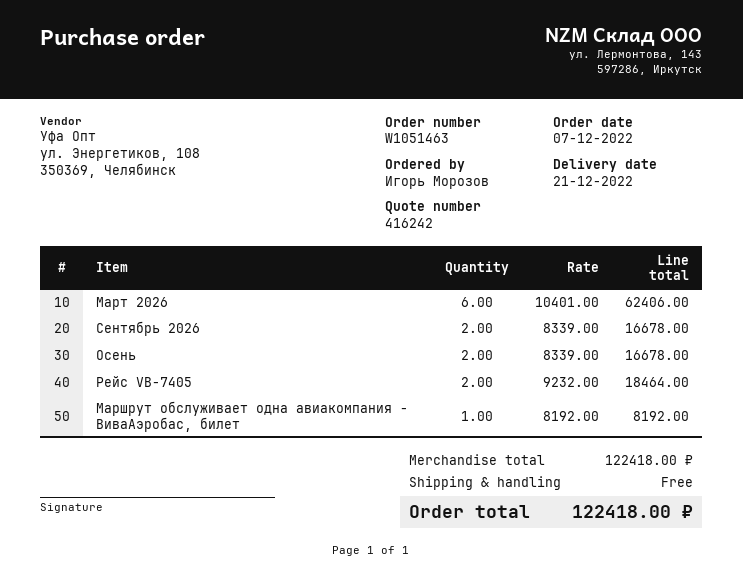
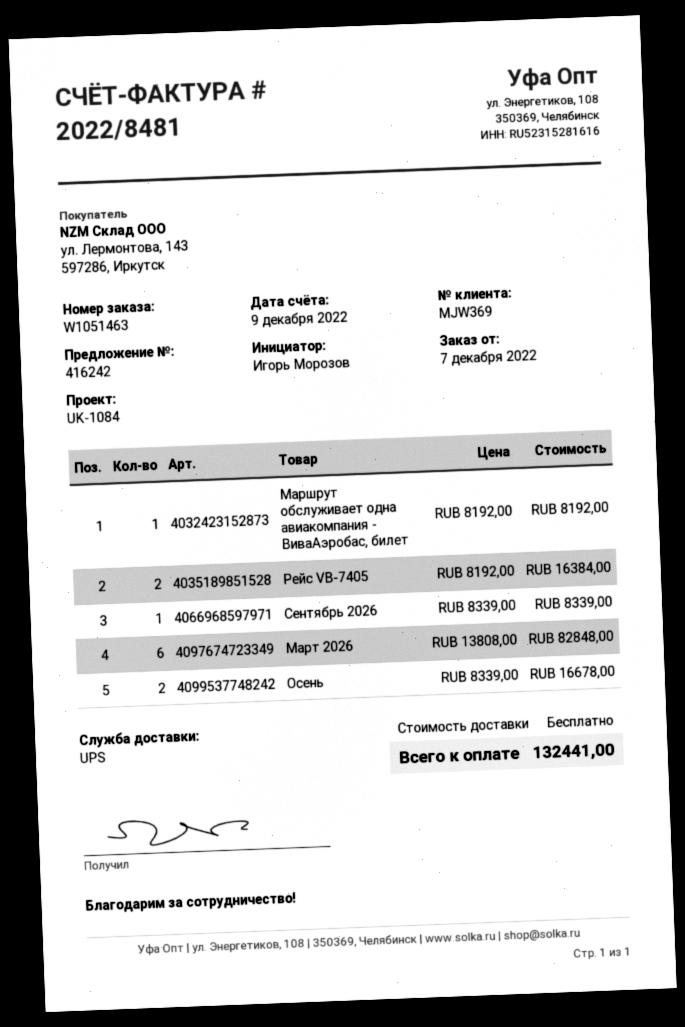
Март 2026: 6 x 10401.00 = 62406.00 -> 6 x 13808.00 = 82848.00
Сентябрь 2026: 2 x 8339.00 = 16678.00 -> 1 x 8339.00 = 8339.00
Рейс VB-7405: 2 x 9232.00 = 18464.00 -> 2 x 8192.00 = 16384.00
total: 122418.00 -> 132441.00

